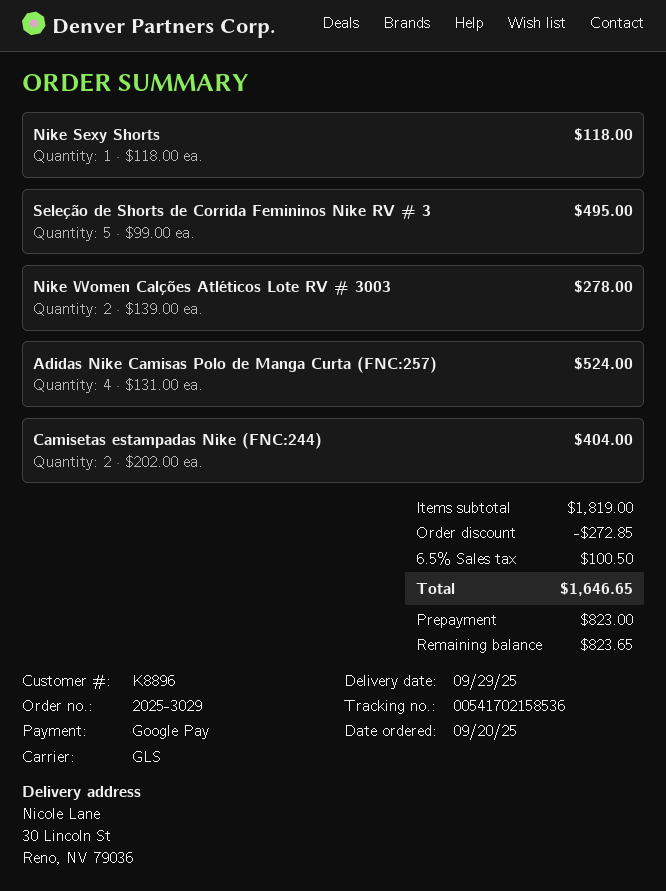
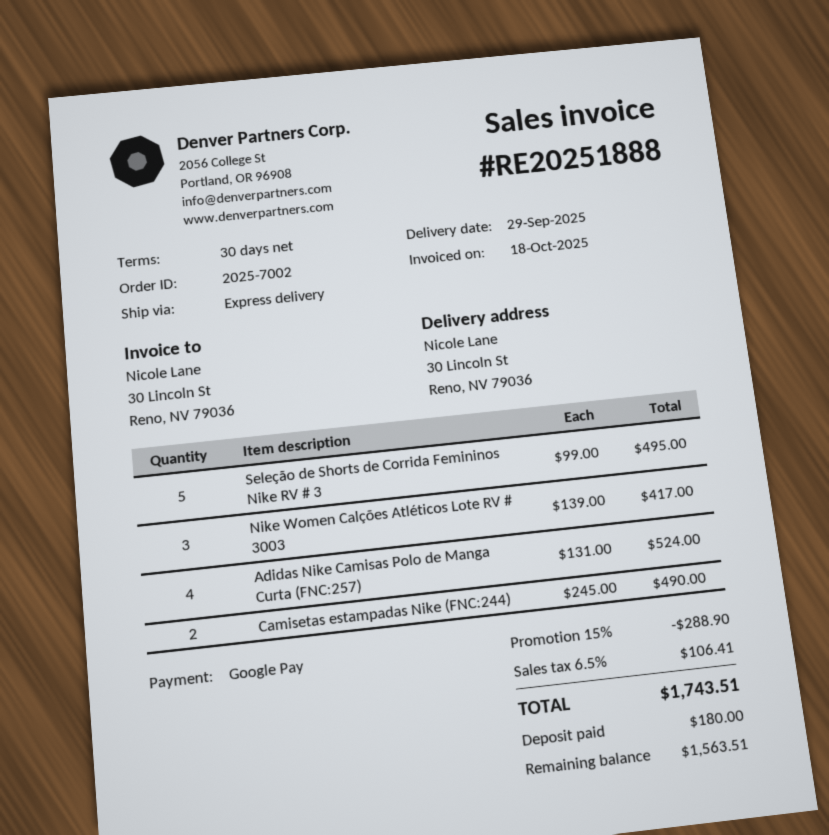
order number: 2025-3029 -> 2025-7002
shipping method: GLS -> express
Nike Sexy Shorts: 1 x 118.00 = 118.00 -> none
Nike Women Calções Atléticos Lote RV # 3003: 2 x 139.00 = 278.00 -> 3 x 139.00 = 417.00
Camisetas estampadas Nike (FNC:244): 2 x 202.00 = 404.00 -> 2 x 245.00 = 490.00
discount: 272.85 -> 288.90
tax: 6.5% = 100.50 -> 6.5% = 106.41
total: 1646.65 -> 1743.51
deposit: 823.00 -> 180.00
balance: 823.65 -> 1563.51

